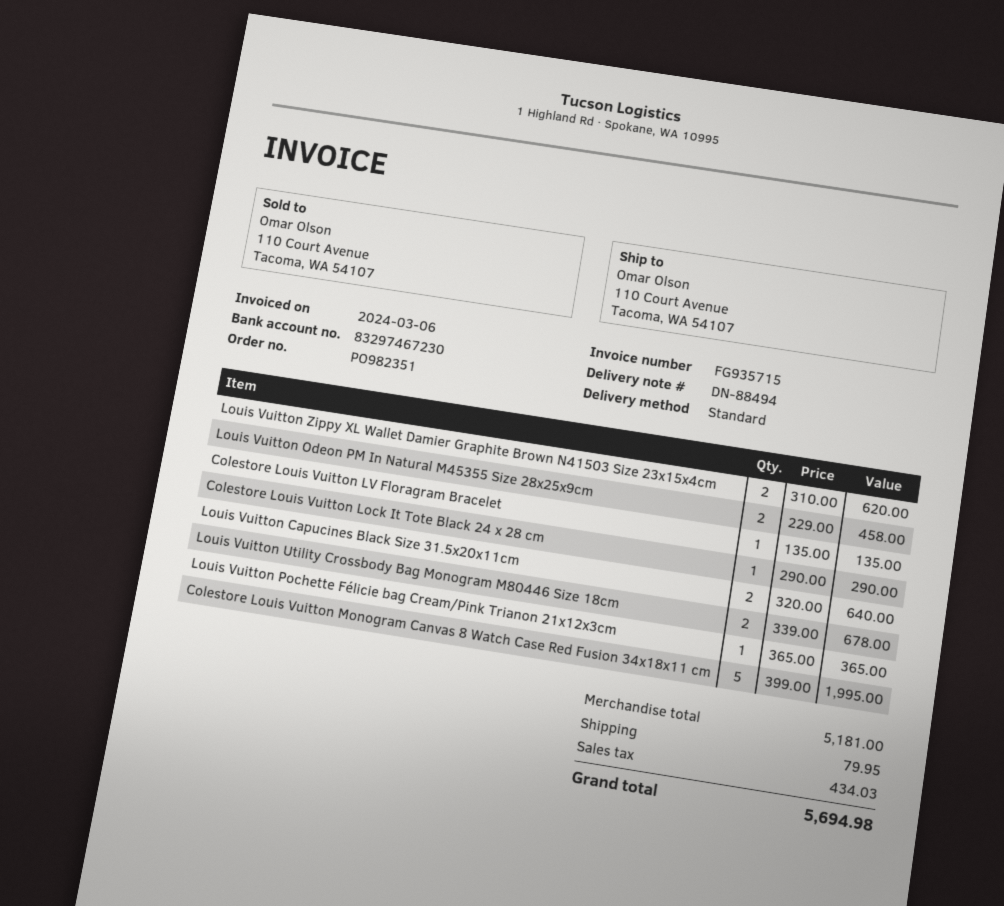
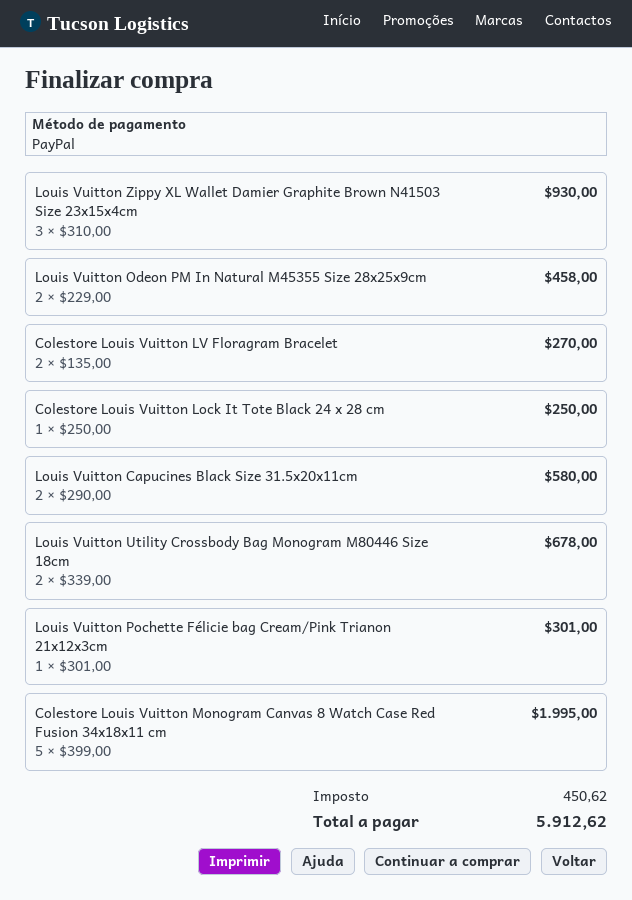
Louis Vuitton Zippy XL Wallet Damier Graphite Brown N41503 Size 23x15x4cm: 2 x 310.00 = 620.00 -> 3 x 310.00 = 930.00
Colestore Louis Vuitton LV Floragram Bracelet: 1 x 135.00 = 135.00 -> 2 x 135.00 = 270.00
Colestore Louis Vuitton Lock It Tote Black 24 x 28 cm: 1 x 290.00 = 290.00 -> 1 x 250.00 = 250.00
Louis Vuitton Capucines Black Size 31.5x20x11cm: 2 x 320.00 = 640.00 -> 2 x 290.00 = 580.00
Louis Vuitton Pochette Félicie bag Cream/Pink Trianon 21x12x3cm: 1 x 365.00 = 365.00 -> 1 x 301.00 = 301.00
shipping: 79.95 -> none
tax: 434.03 -> 450.62
total: 5694.98 -> 5912.62

